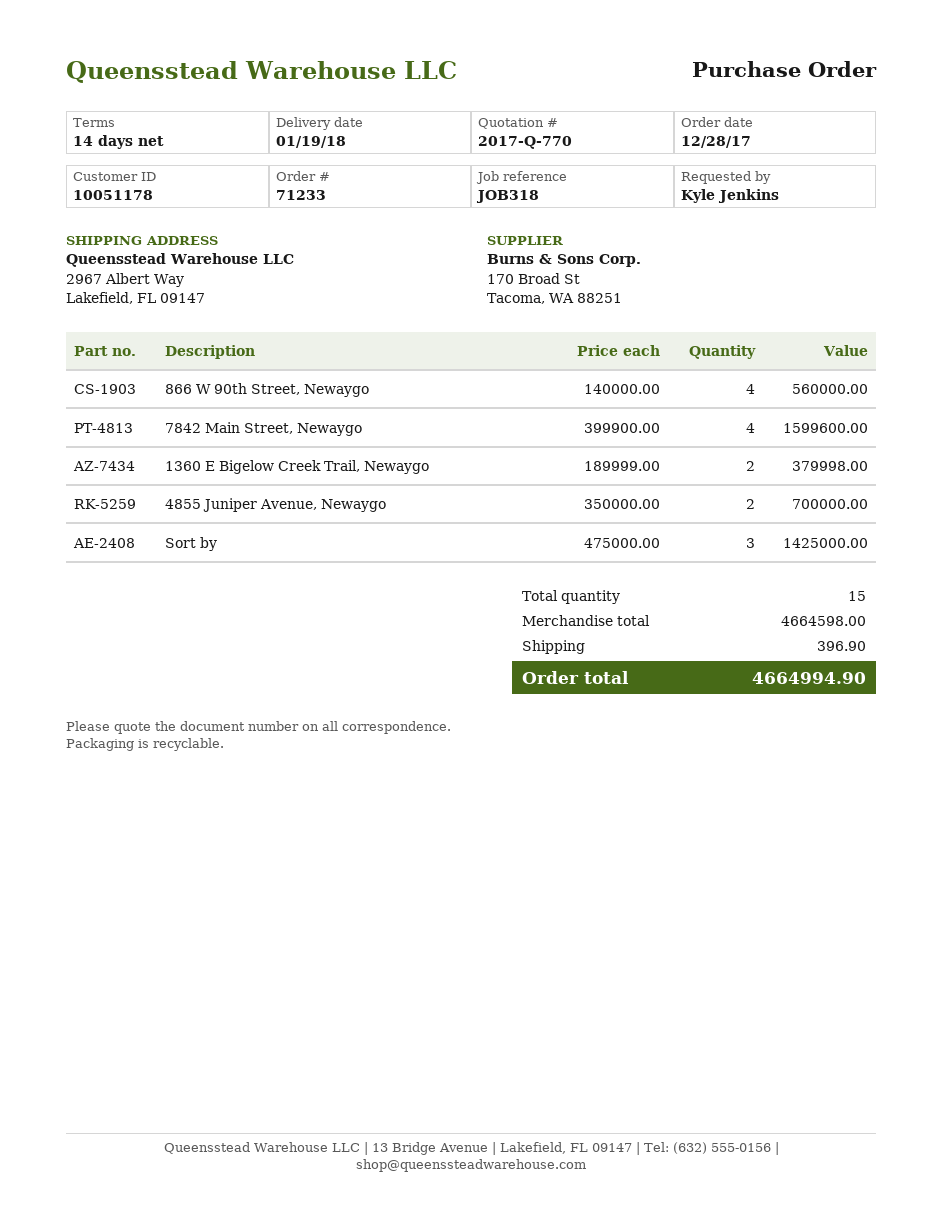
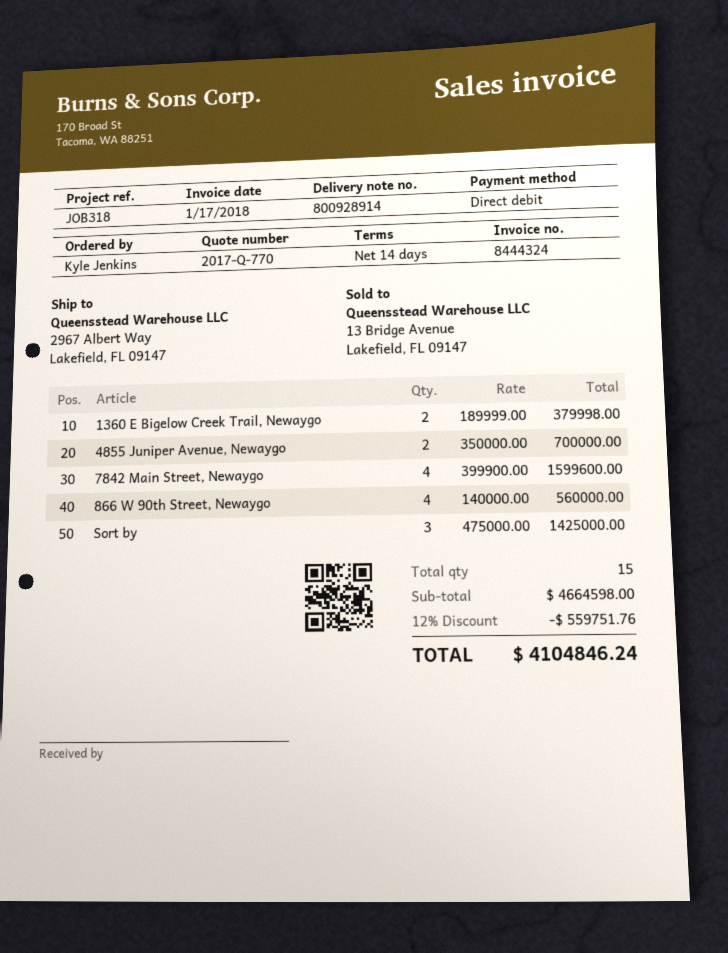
discount: none -> 12% = 559751.76
shipping: 396.90 -> none
total: 4664994.90 -> 4104846.24

